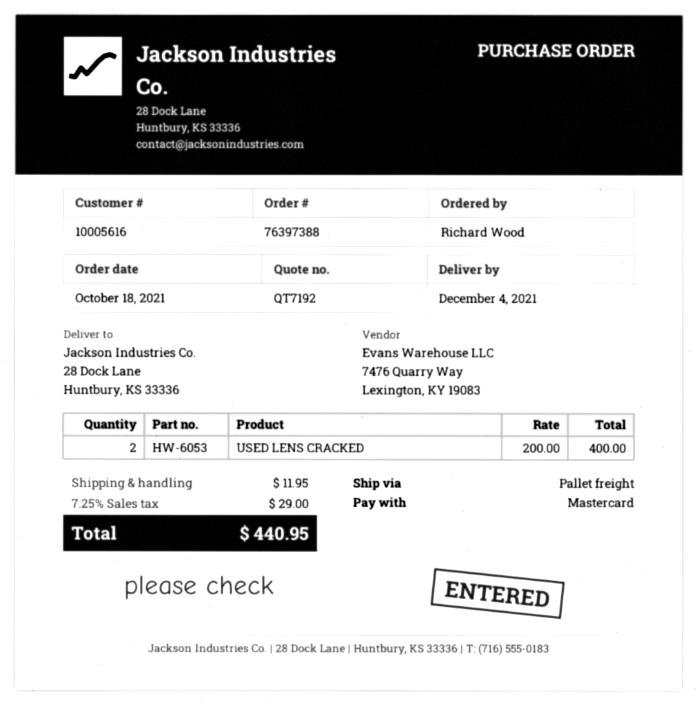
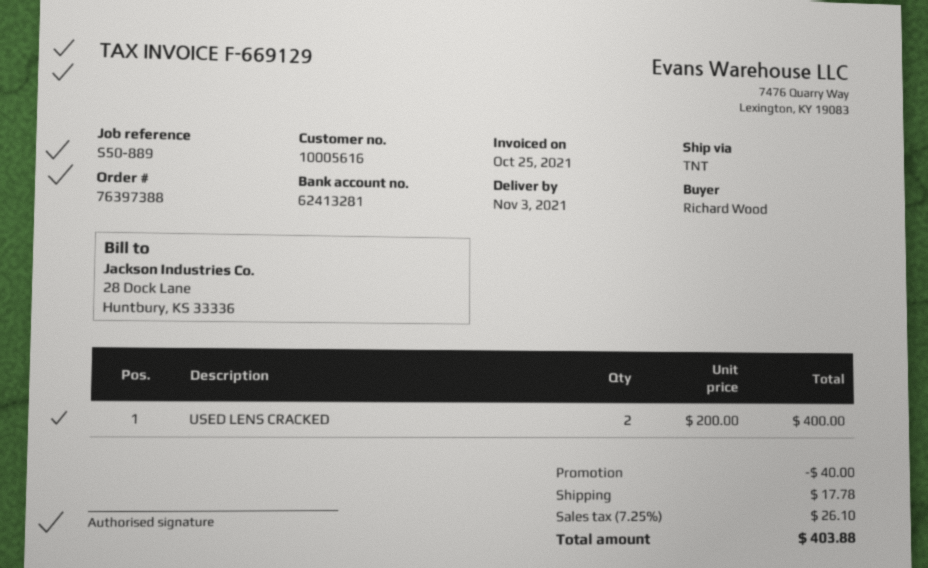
delivery date: 2021-12-04 -> 2021-11-03
shipping method: pallet freight -> TNT
discount: none -> 40.00
shipping: 11.95 -> 17.78
tax: 7.25% = 29.00 -> 7.25% = 26.10
total: 440.95 -> 403.88

